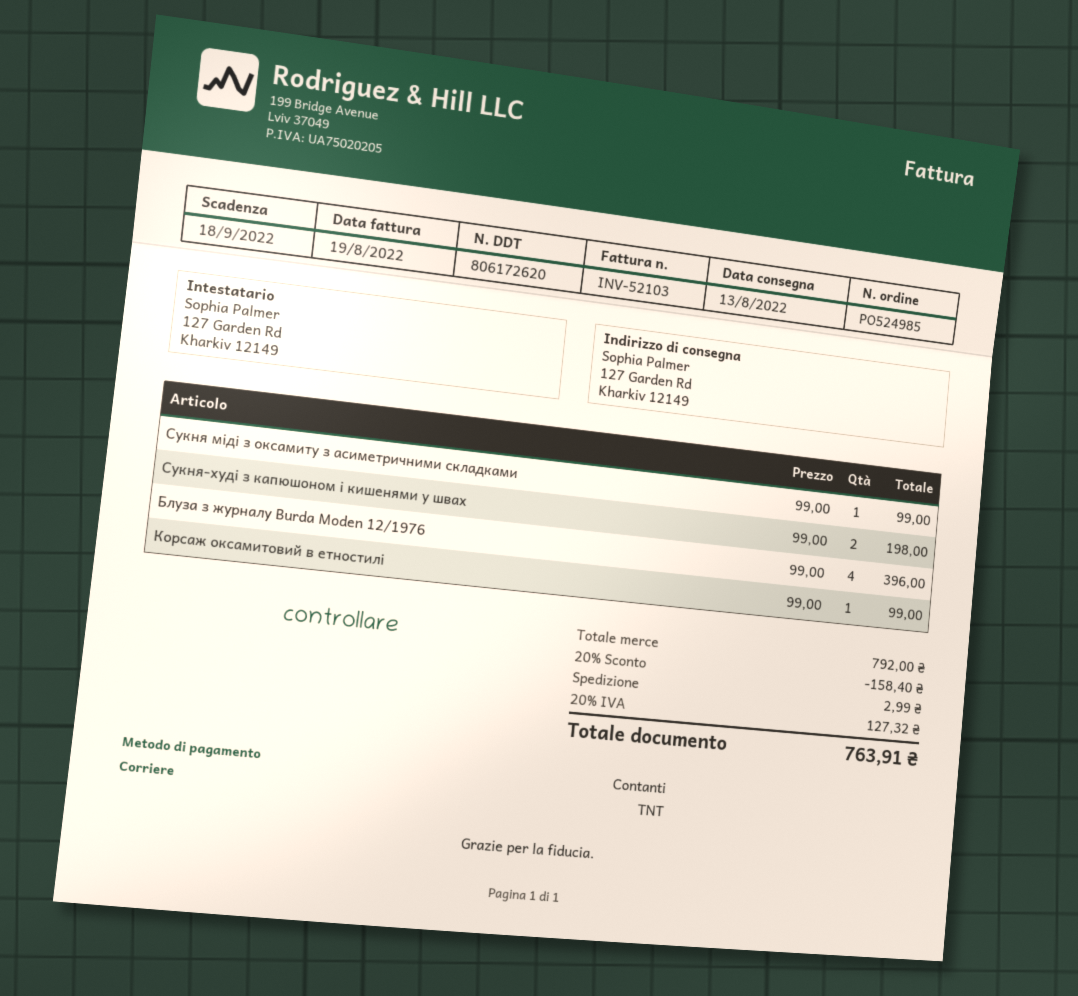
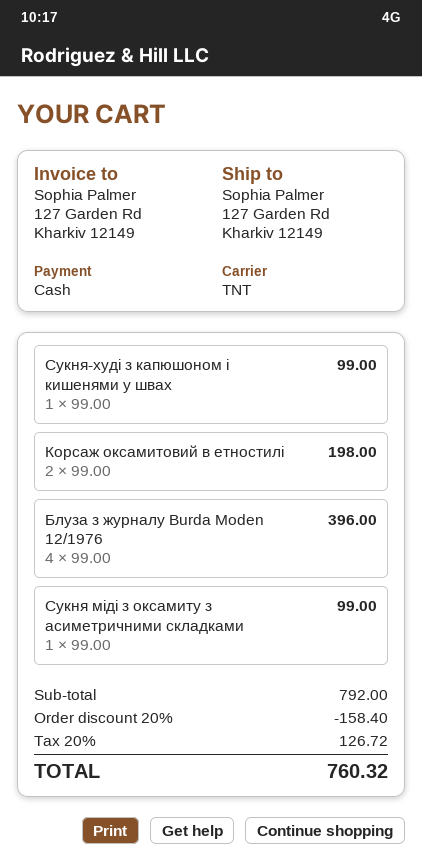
Сукня-худі з капюшоном і кишенями у швах: 2 x 99.00 = 198.00 -> 1 x 99.00 = 99.00
Корсаж оксамитовий в етностилі: 1 x 99.00 = 99.00 -> 2 x 99.00 = 198.00
shipping: 2.99 -> none
tax: 20% = 127.32 -> 20% = 126.72
total: 763.91 -> 760.32

